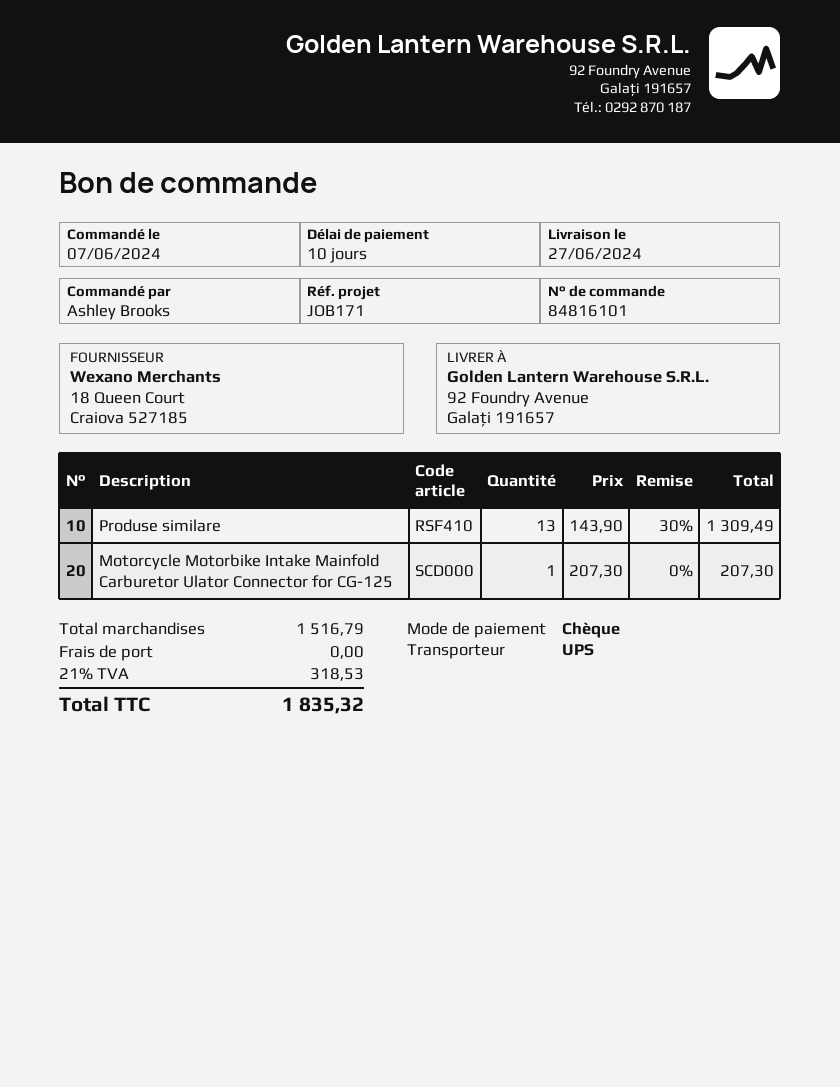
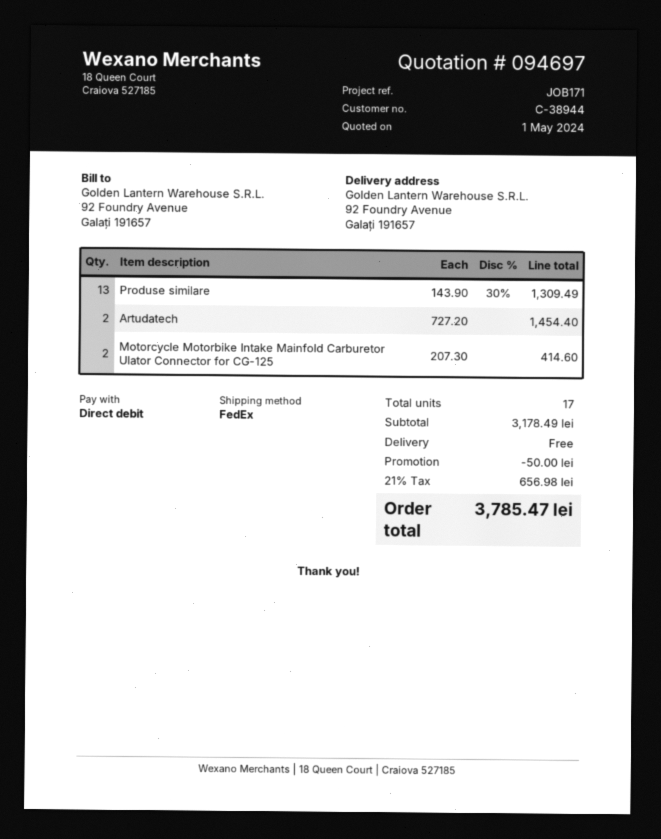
payment method: cheque -> direct debit
shipping method: UPS -> FedEx
Motorcycle Motorbike Intake Mainfold Carburetor Ulator Connector for CG-125: 1 x 207.30 = 207.30 -> 2 x 207.30 = 414.60
Artudatech: none -> 2 x 727.20 = 1454.40
subtotal: 1516.79 -> 3178.49
discount: none -> 50.00
tax: 21% = 318.53 -> 21% = 656.98
total: 1835.32 -> 3785.47

